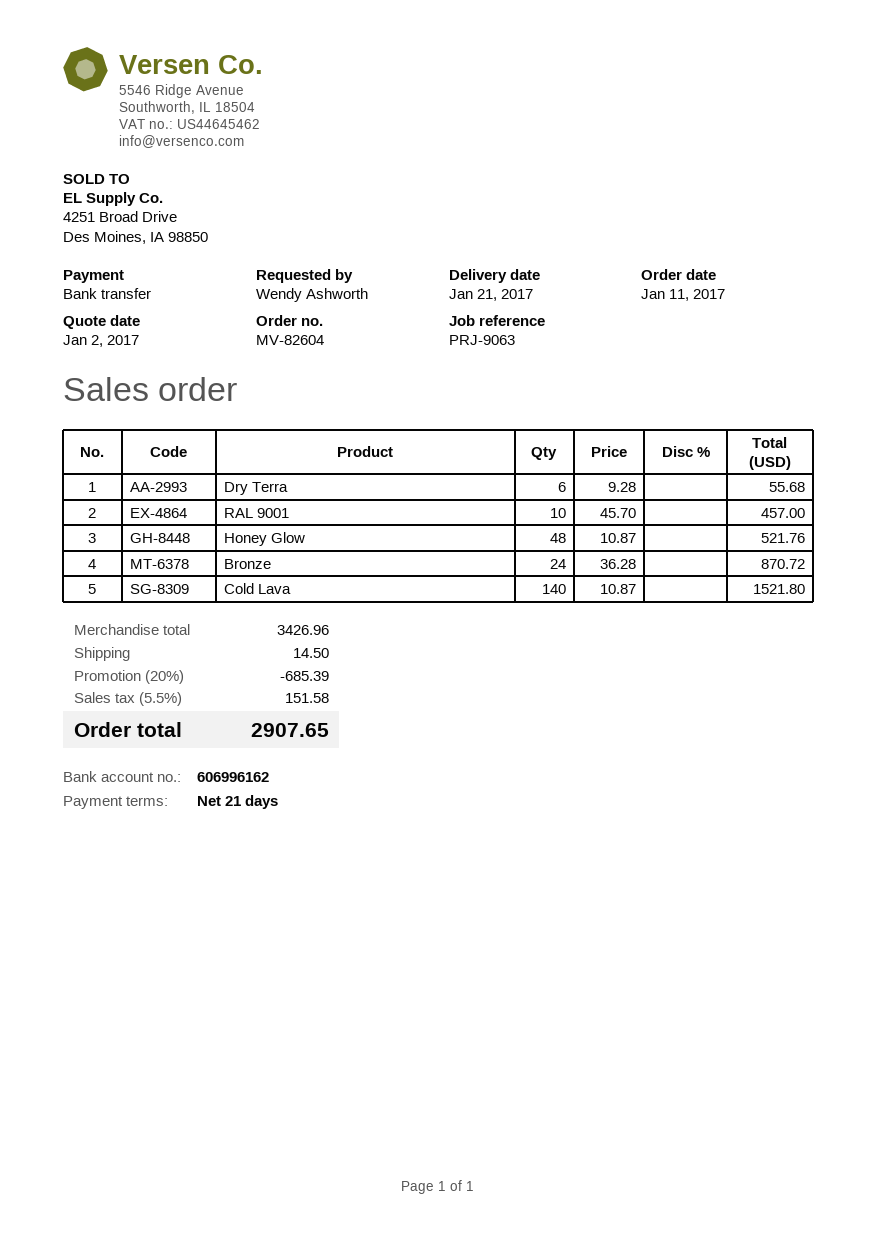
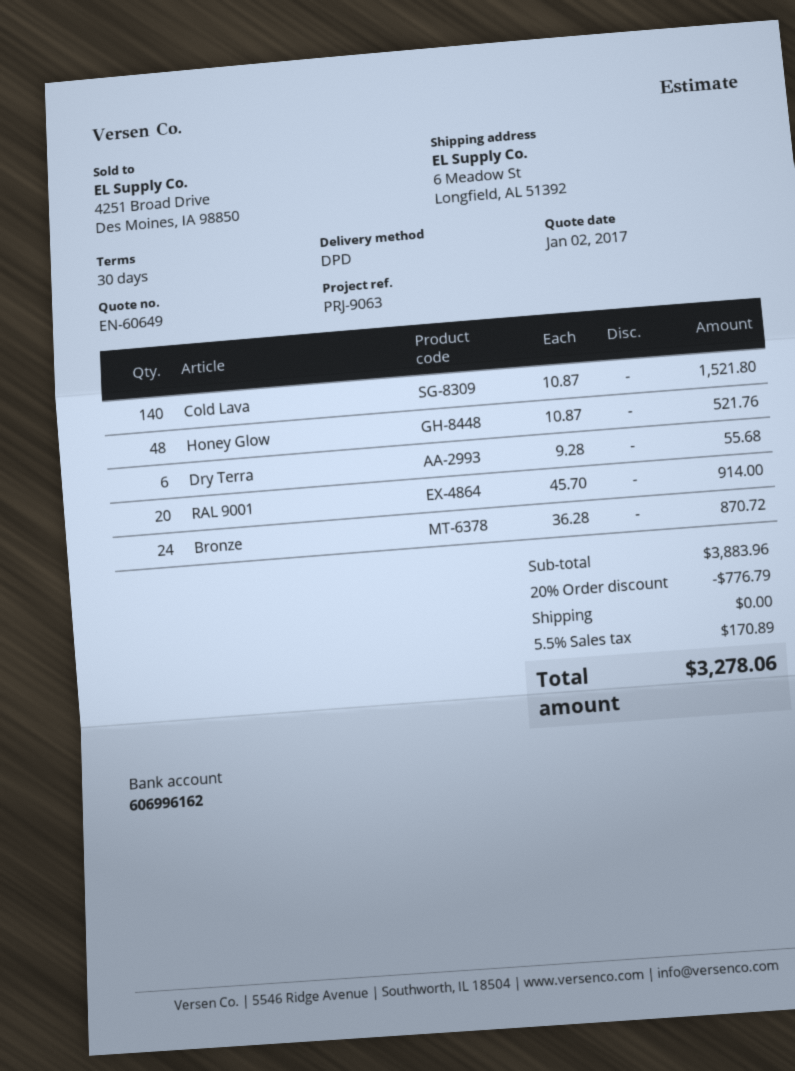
payment terms: 21 days -> 30 days
RAL 9001: 10 x 45.70 = 457.00 -> 20 x 45.70 = 914.00
subtotal: 3426.96 -> 3883.96
discount: 20% = 685.39 -> 20% = 776.79
shipping: 14.50 -> 0.00
tax: 5.5% = 151.58 -> 5.5% = 170.89
total: 2907.65 -> 3278.06

